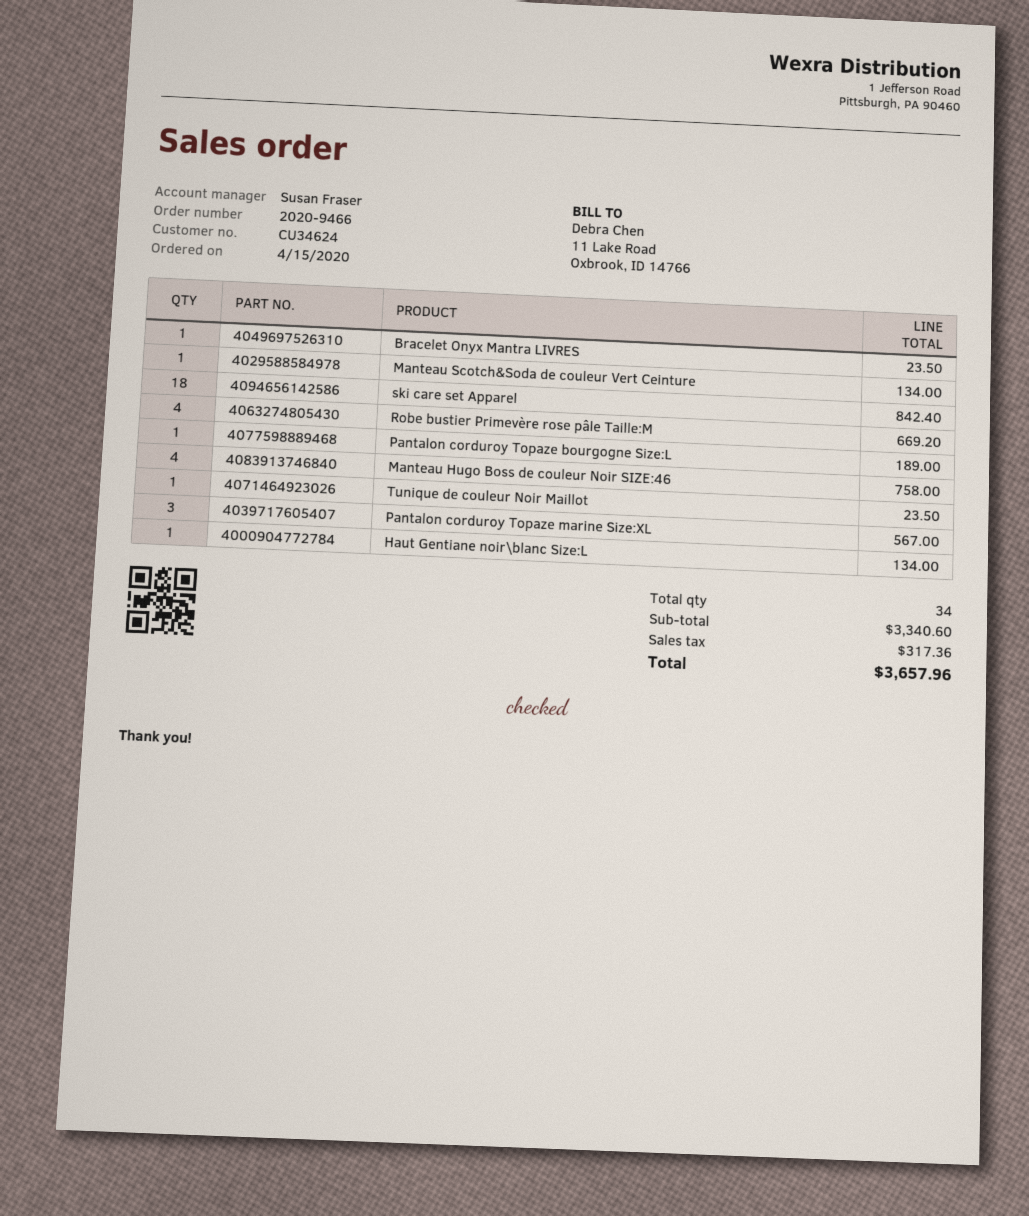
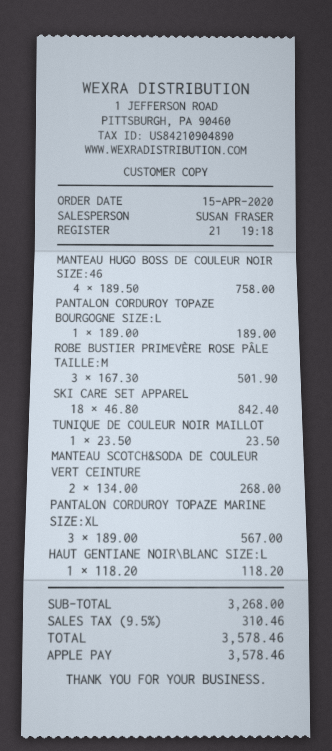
Bracelet Onyx Mantra LIVRES: 1 for 23.50 -> none
Manteau Scotch&Soda de couleur Vert Ceinture: 1 for 134.00 -> 2 for 268.00
Robe bustier Primevère rose pâle Taille:M: 4 for 669.20 -> 3 for 501.90
Haut Gentiane noir\blanc Size:L: 1 for 134.00 -> 1 for 118.20
subtotal: 3340.60 -> 3268.00
tax: 317.36 -> 310.46
total: 3657.96 -> 3578.46

